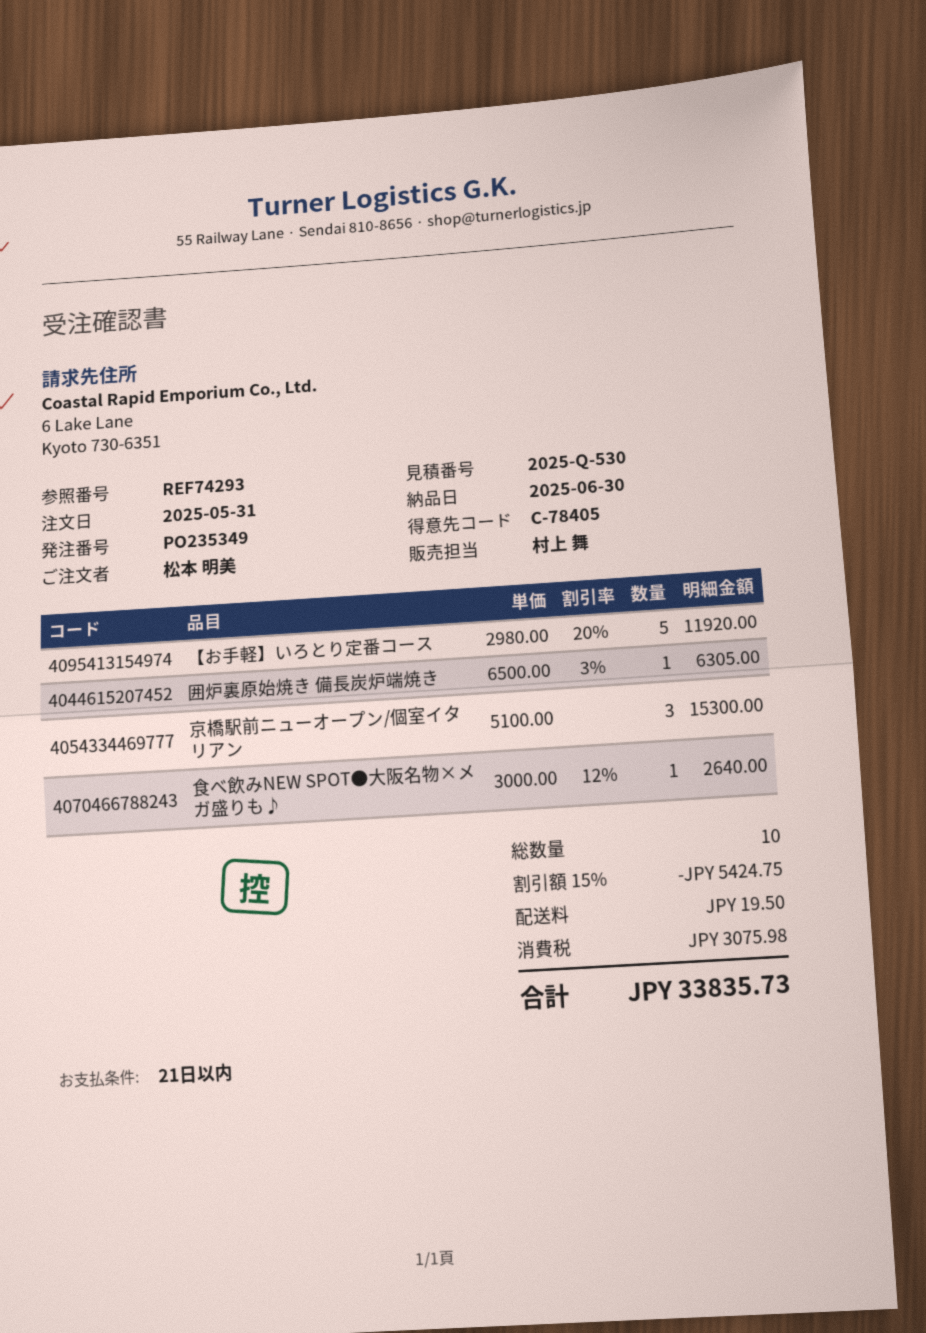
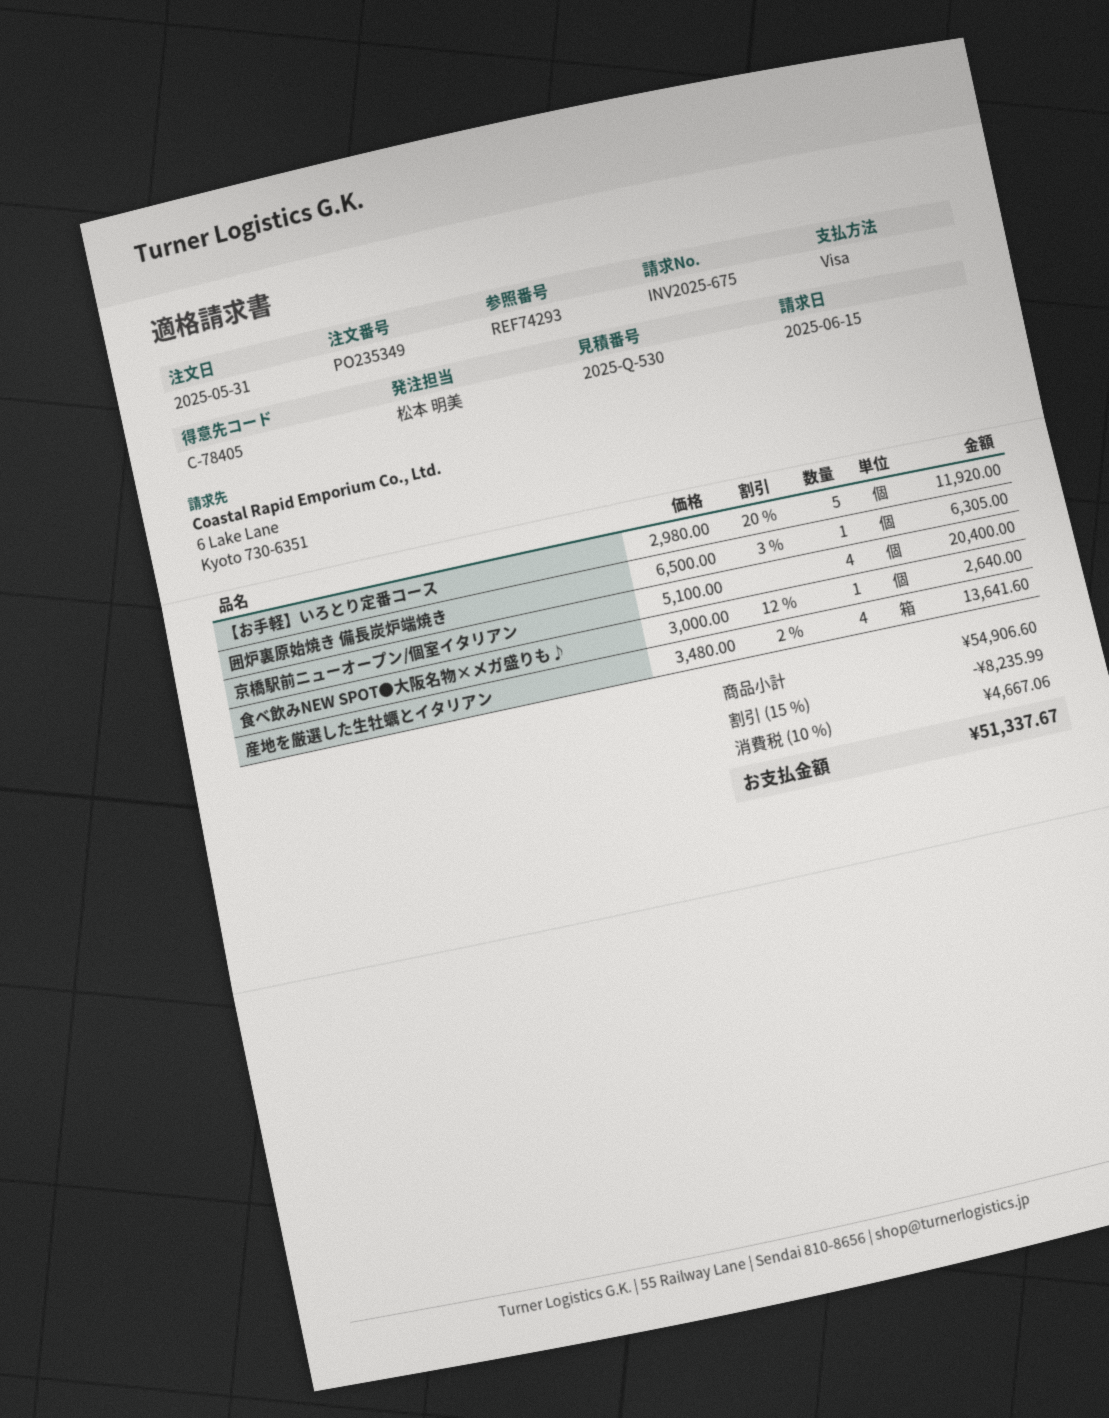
京橋駅前ニューオープン/個室イタリアン: 3 x 5100.00 = 15300.00 -> 4 x 5100.00 = 20400.00
産地を厳選した生牡蠣とイタリアン: none -> 4 x 3480.00 - 2% = 13641.60
discount: 15% = 5424.75 -> 15% = 8235.99
shipping: 19.50 -> none
tax: 3075.98 -> 4667.06
total: 33835.73 -> 51337.67

